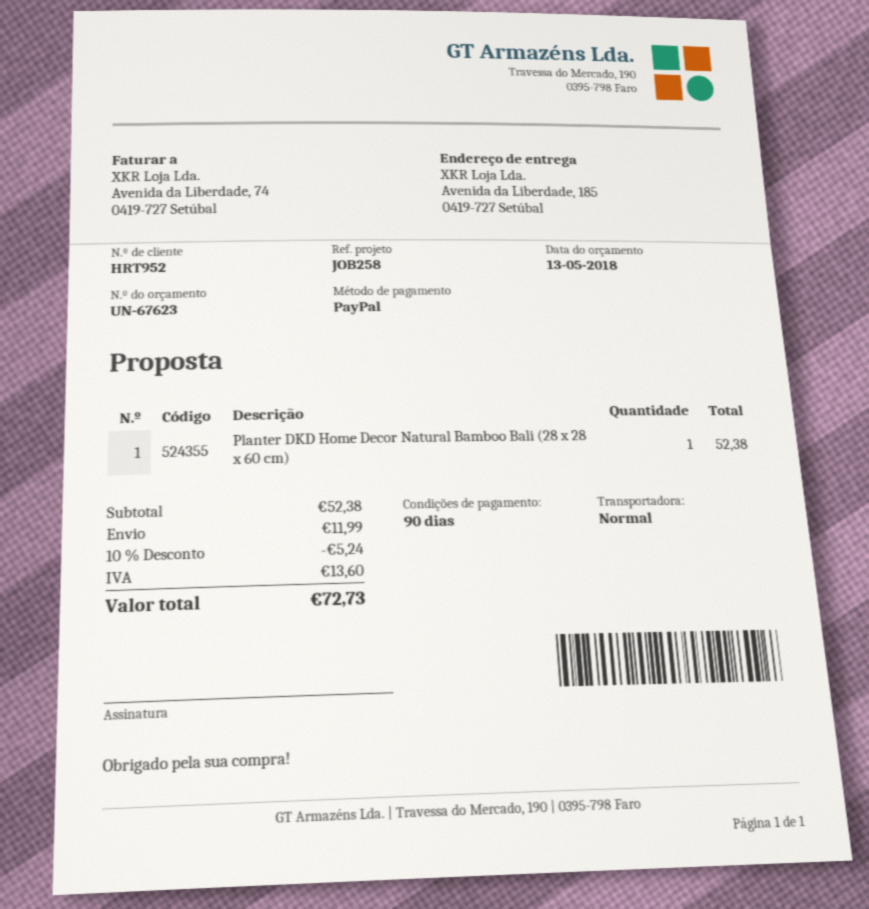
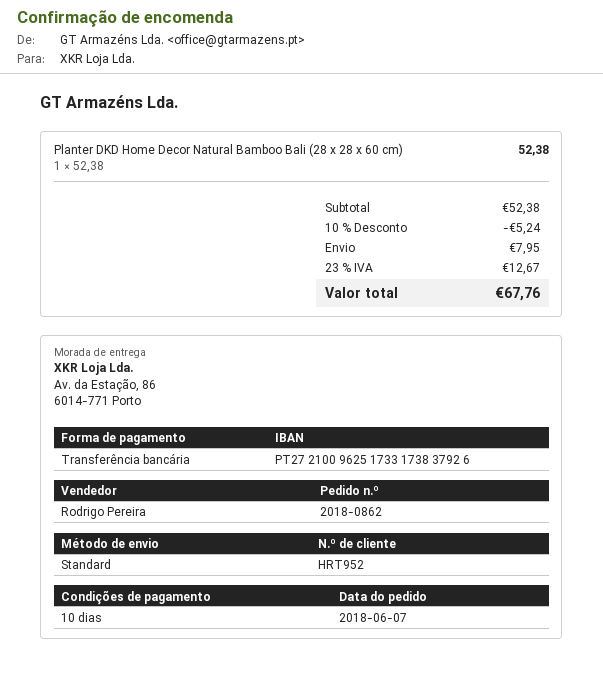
payment terms: 90 days -> 10 days
payment method: PayPal -> bank transfer
ship to: Avenida da Liberdade, 185, 0419-727 Setúbal -> Av. da Estação, 86, 6014-771 Porto
shipping: 11.99 -> 7.95
tax: 13.60 -> 12.67
total: 72.73 -> 67.76

